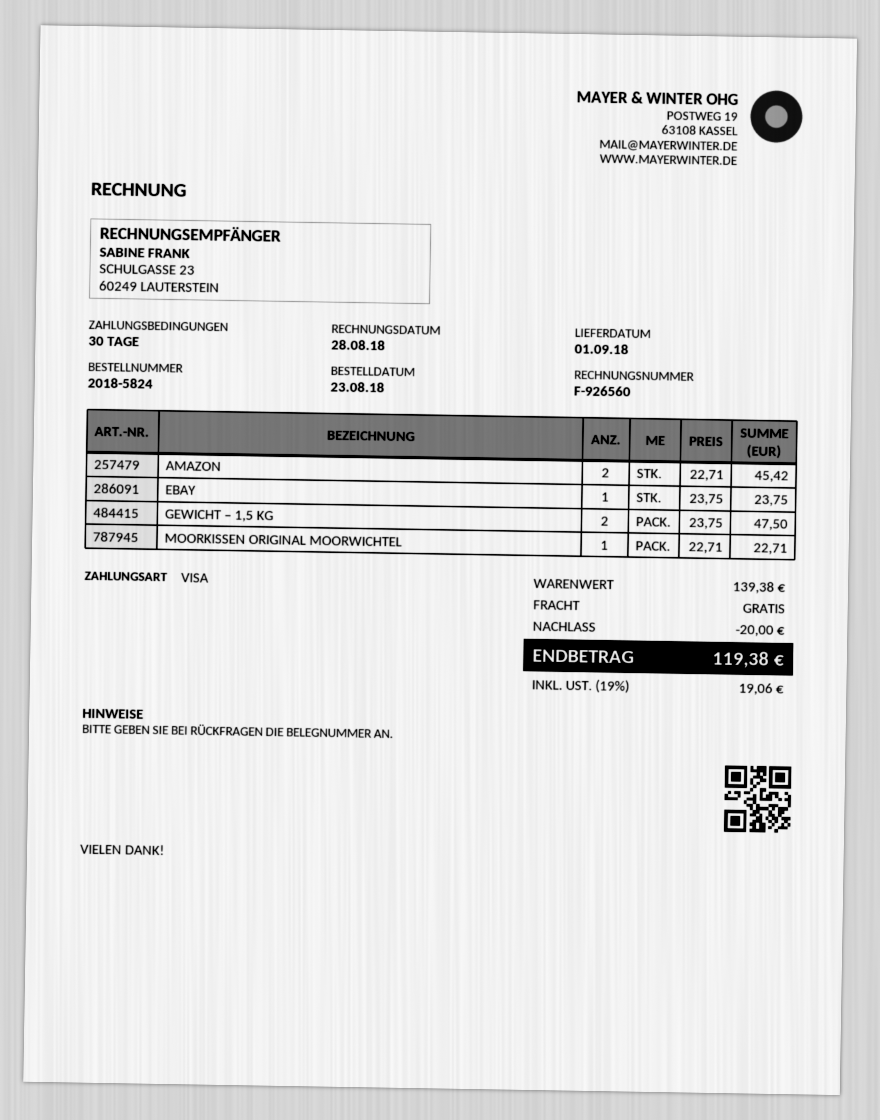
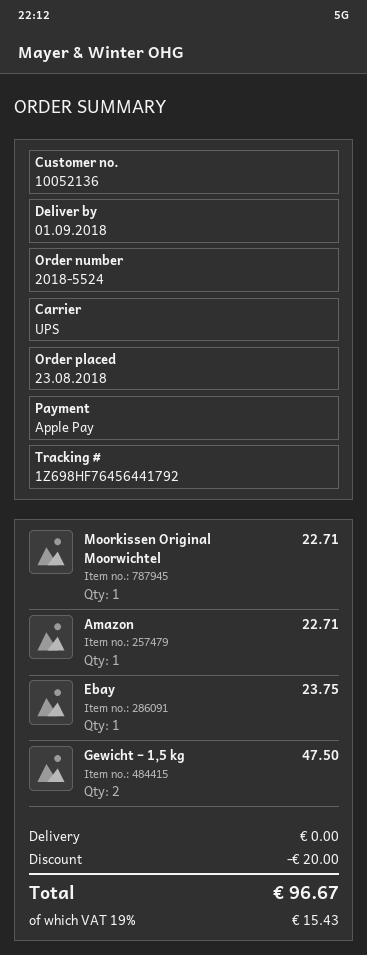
order number: 2018-5824 -> 2018-5524
payment method: Visa -> Apple Pay
AMAZON: 2 for 45.42 -> 1 for 22.71
tax: 19% = 19.06 -> 19% = 15.43
total: 119.38 -> 96.67

